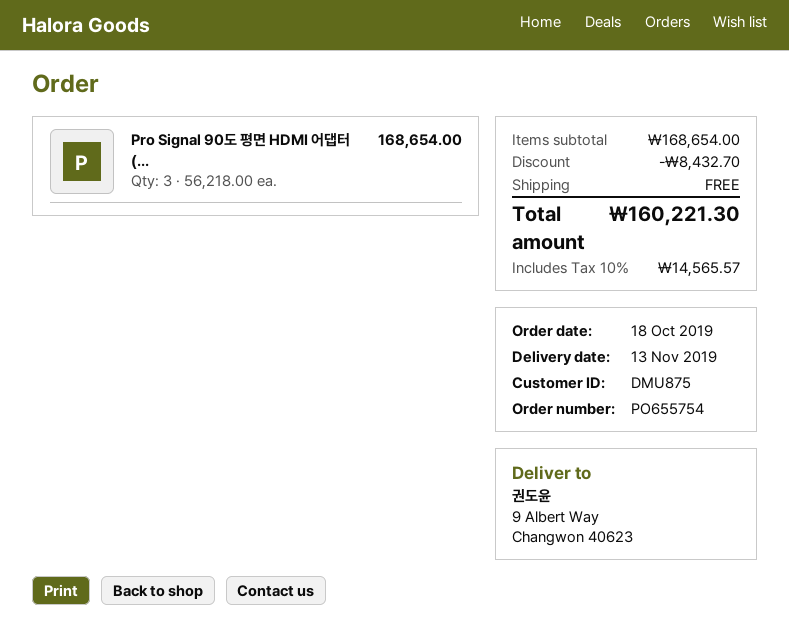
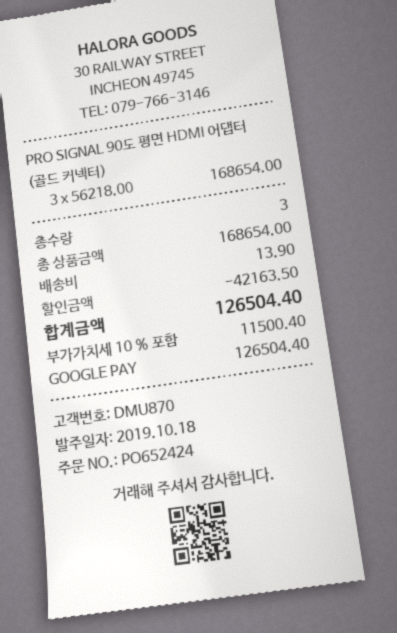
order number: PO655754 -> PO652424
customer number: DMU875 -> DMU870
discount: 8432.70 -> 42163.50
shipping: 0.00 -> 13.90
tax: 10% = 14565.57 -> 10% = 11500.40
total: 160221.30 -> 126504.40

